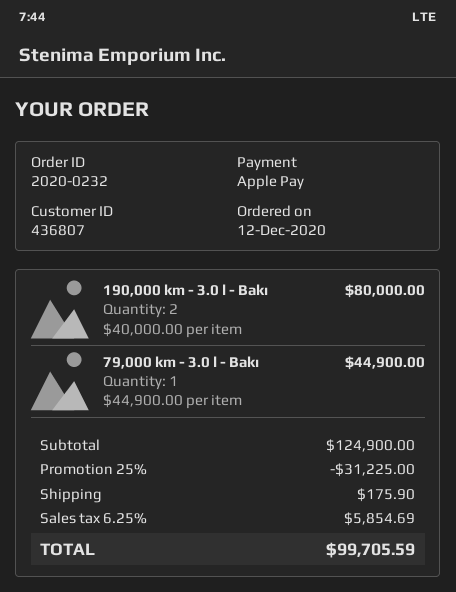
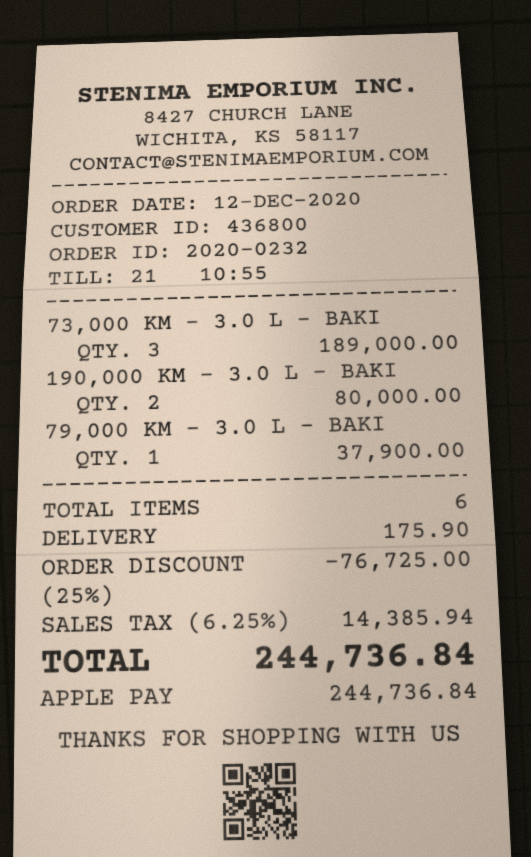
customer number: 436807 -> 436800
79,000 km - 3.0 l - Bakı: 1 for 44900.00 -> 1 for 37900.00
73,000 KM - 3.0 L - BAKI: none -> 3 for 189000.00
discount: 25% = 31225.00 -> 25% = 76725.00
tax: 6.25% = 5854.69 -> 6.25% = 14385.94
total: 99705.59 -> 244736.84

